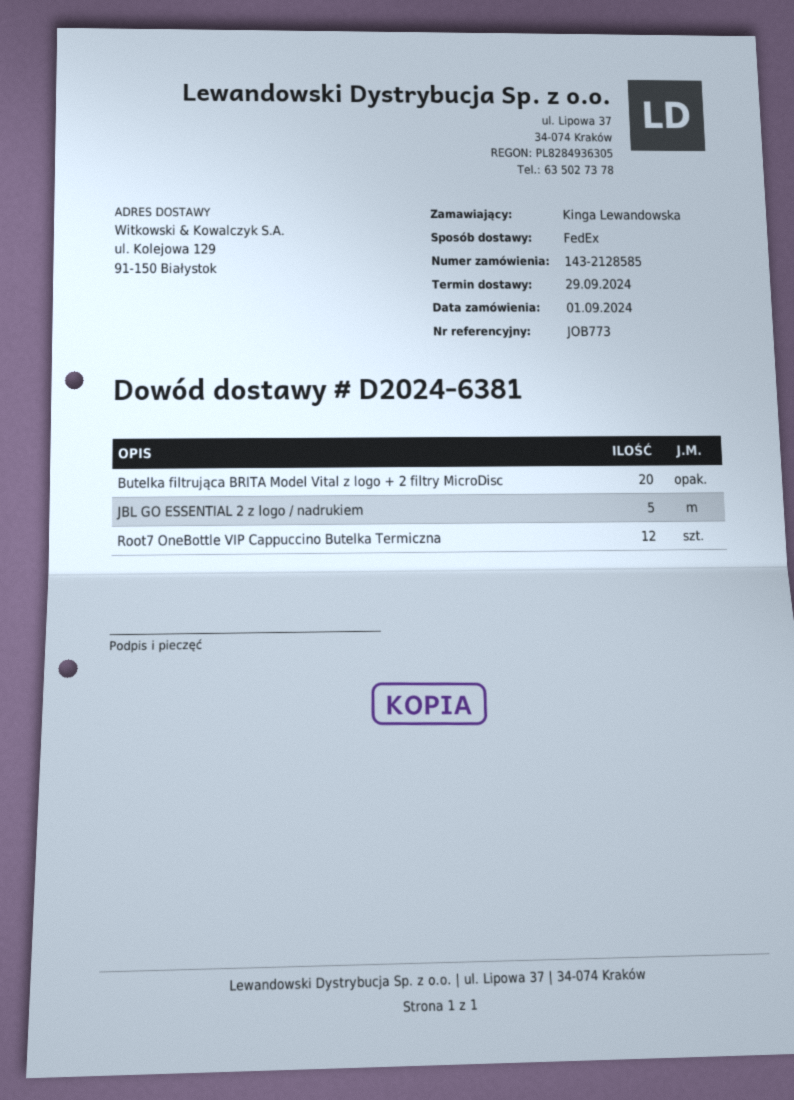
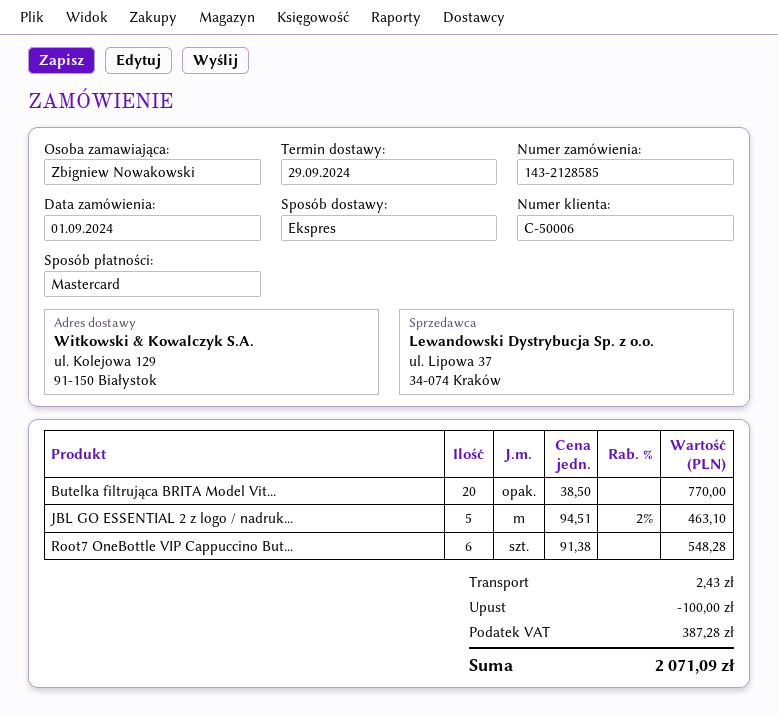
ordered by: Kinga Lewandowska -> Zbigniew Nowakowski
shipping method: FedEx -> express
Root7 OneBottle VIP Cappuccino Butelka Termiczna: 12 -> 6

